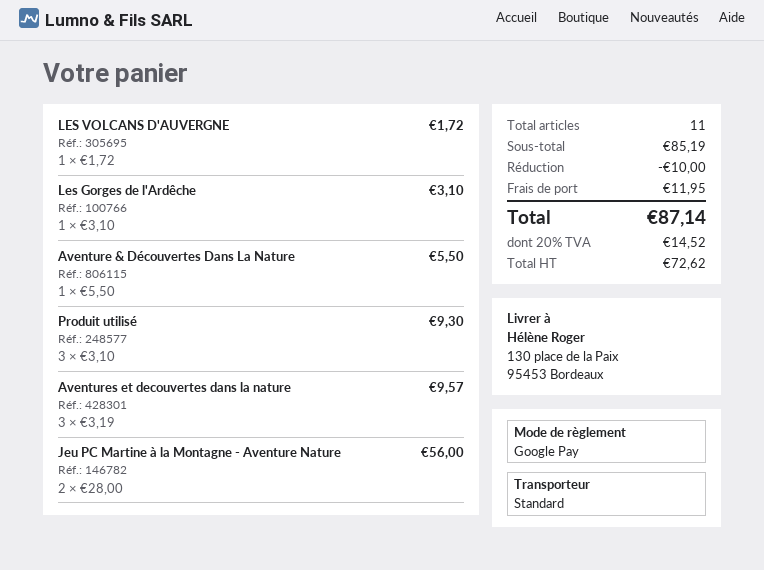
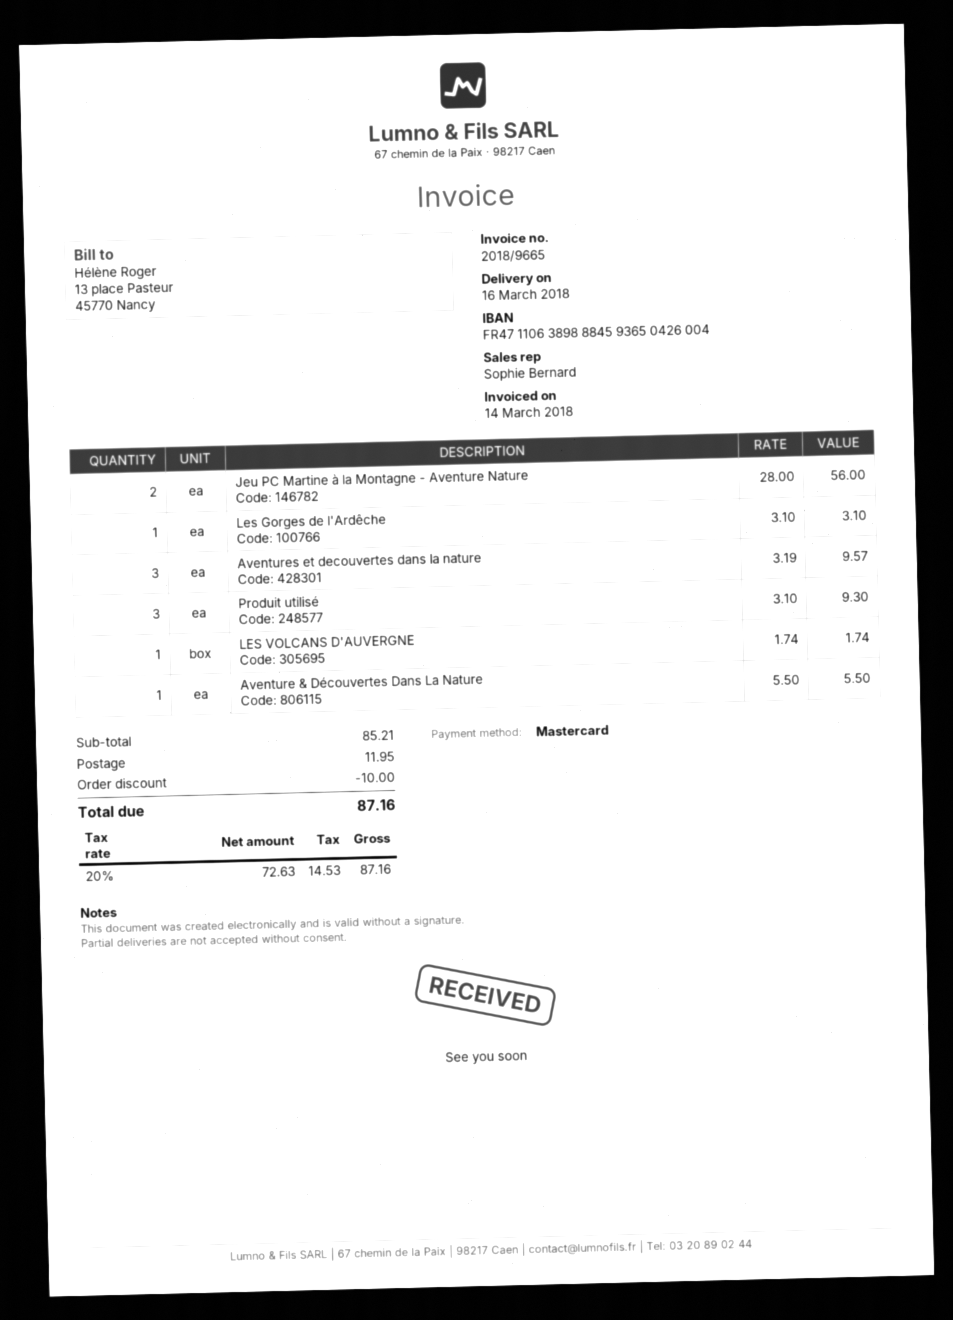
payment method: Google Pay -> Mastercard
LES VOLCANS D'AUVERGNE: 1 x 1.72 = 1.72 -> 1 x 1.74 = 1.74
subtotal: 85.19 -> 85.21
net: 72.62 -> 72.63
tax: 20% = 14.52 -> 20% = 14.53
total: 87.14 -> 87.16

